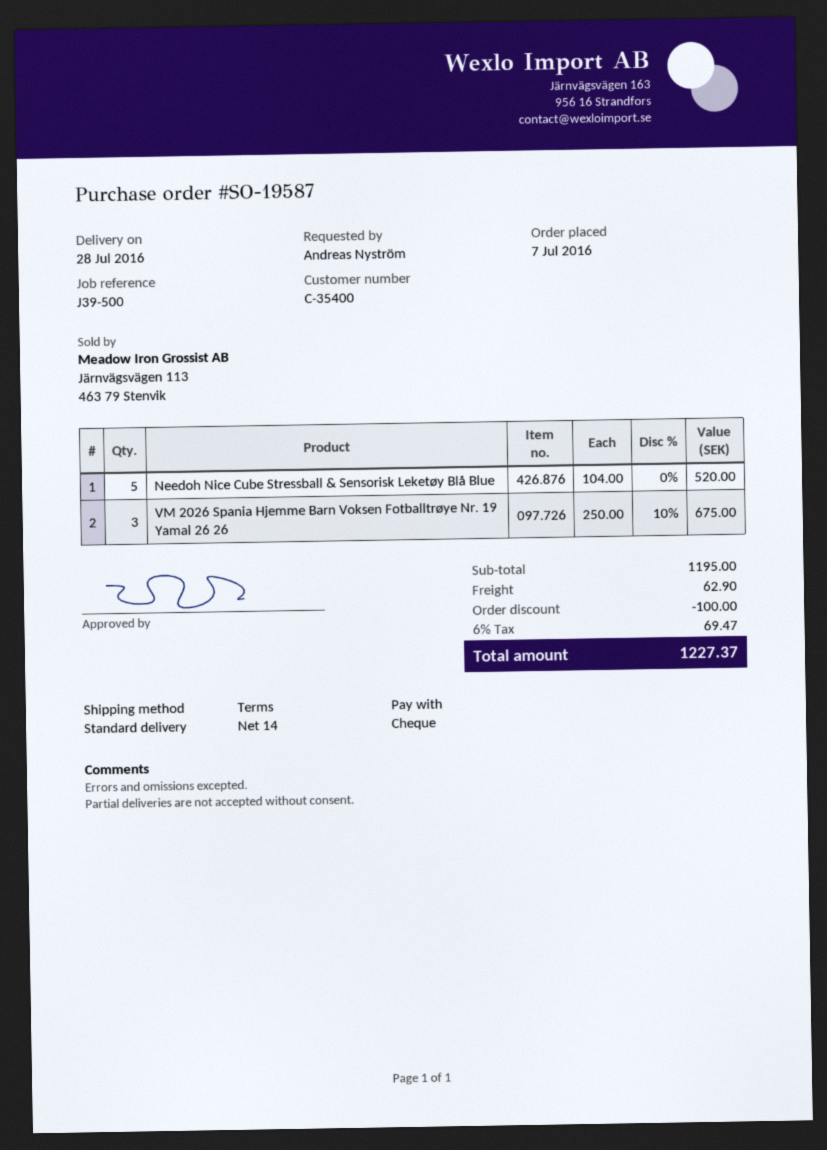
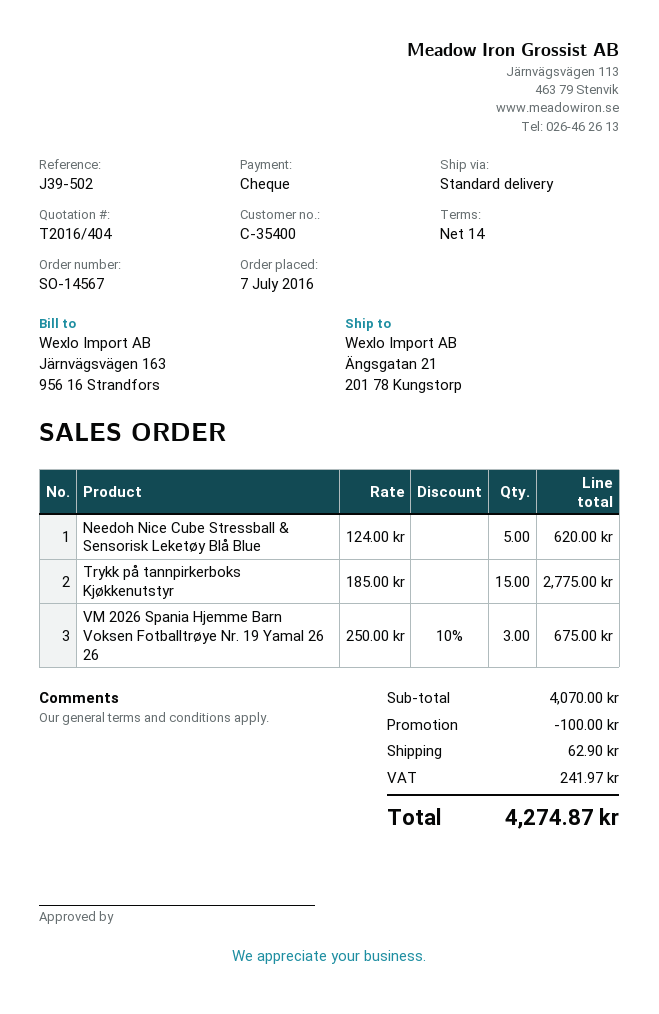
order number: SO-19587 -> SO-14567
reference: J39-500 -> J39-502
Needoh Nice Cube Stressball & Sensorisk Leketøy Blå Blue: 5 x 104.00 = 520.00 -> 5 x 124.00 = 620.00
Trykk på tannpirkerboks Kjøkkenutstyr: none -> 15 x 185.00 = 2775.00
subtotal: 1195.00 -> 4070.00
tax: 69.47 -> 241.97
total: 1227.37 -> 4274.87

